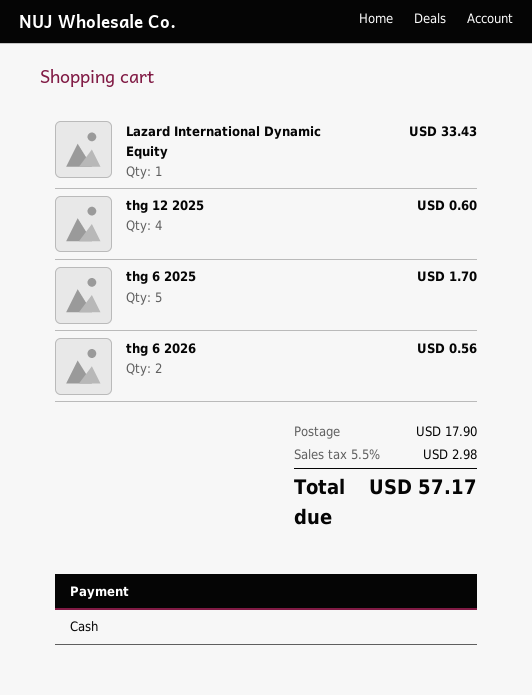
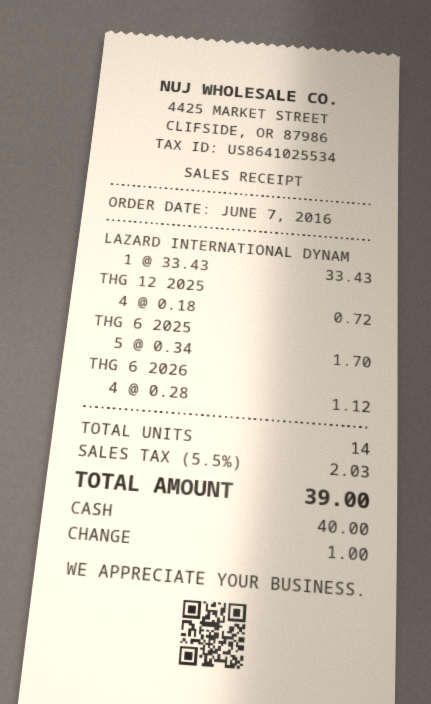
thg 12 2025: 4 for 0.60 -> 4 for 0.72
thg 6 2026: 2 for 0.56 -> 4 for 1.12
shipping: 17.90 -> none
tax: 5.5% = 2.98 -> 5.5% = 2.03
total: 57.17 -> 39.00

